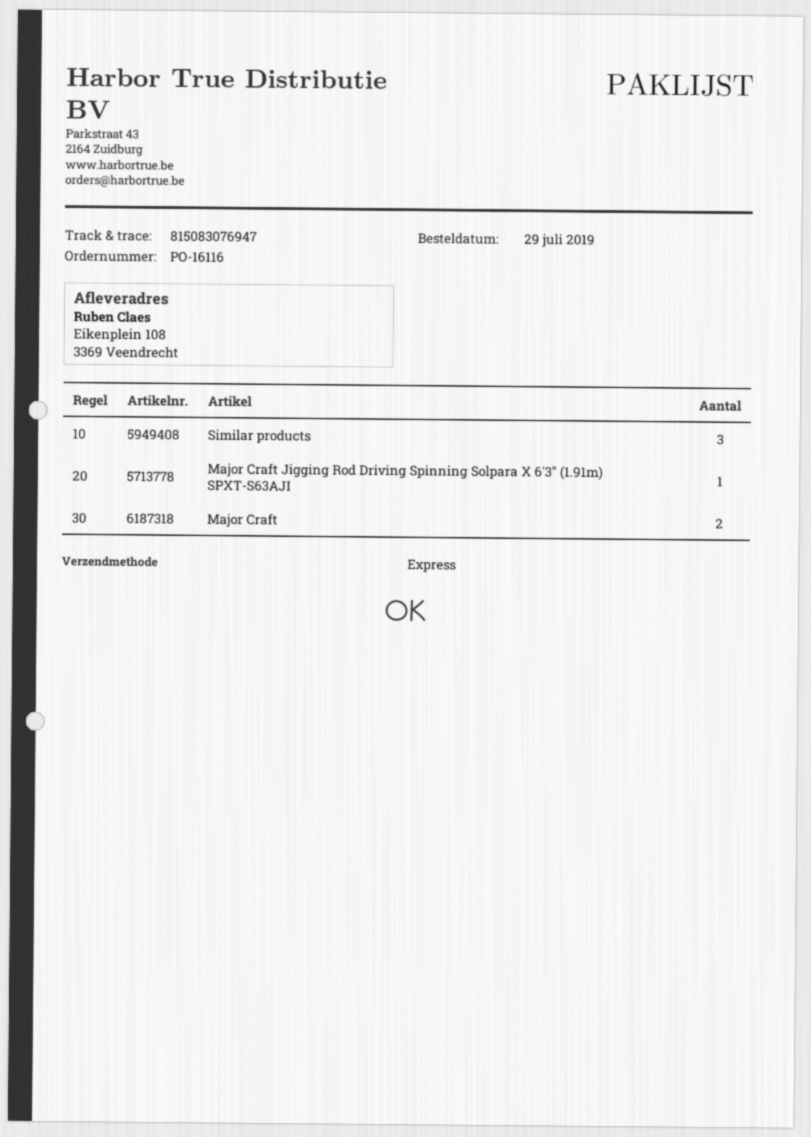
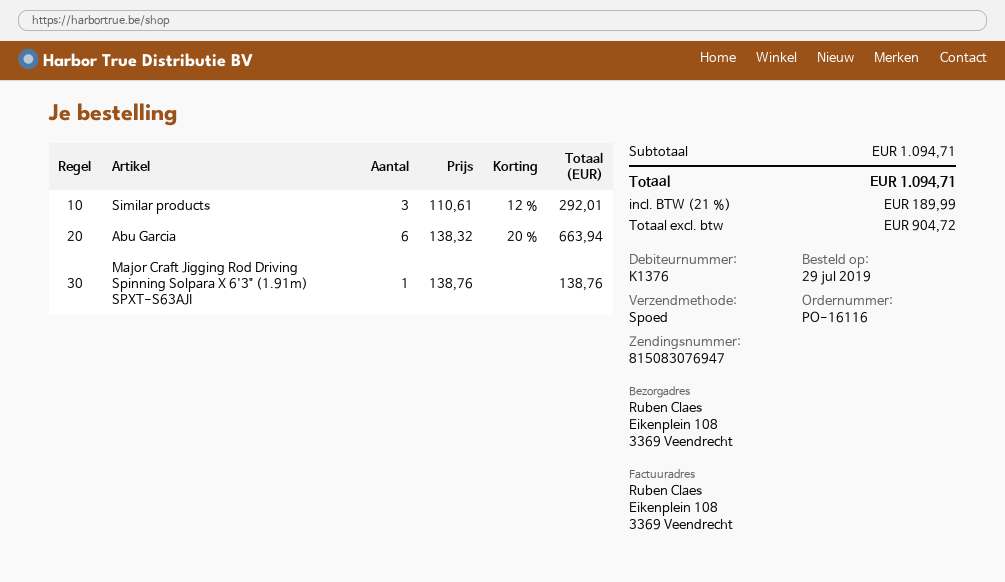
Major Craft: 2 -> none
Abu Garcia: none -> 6

